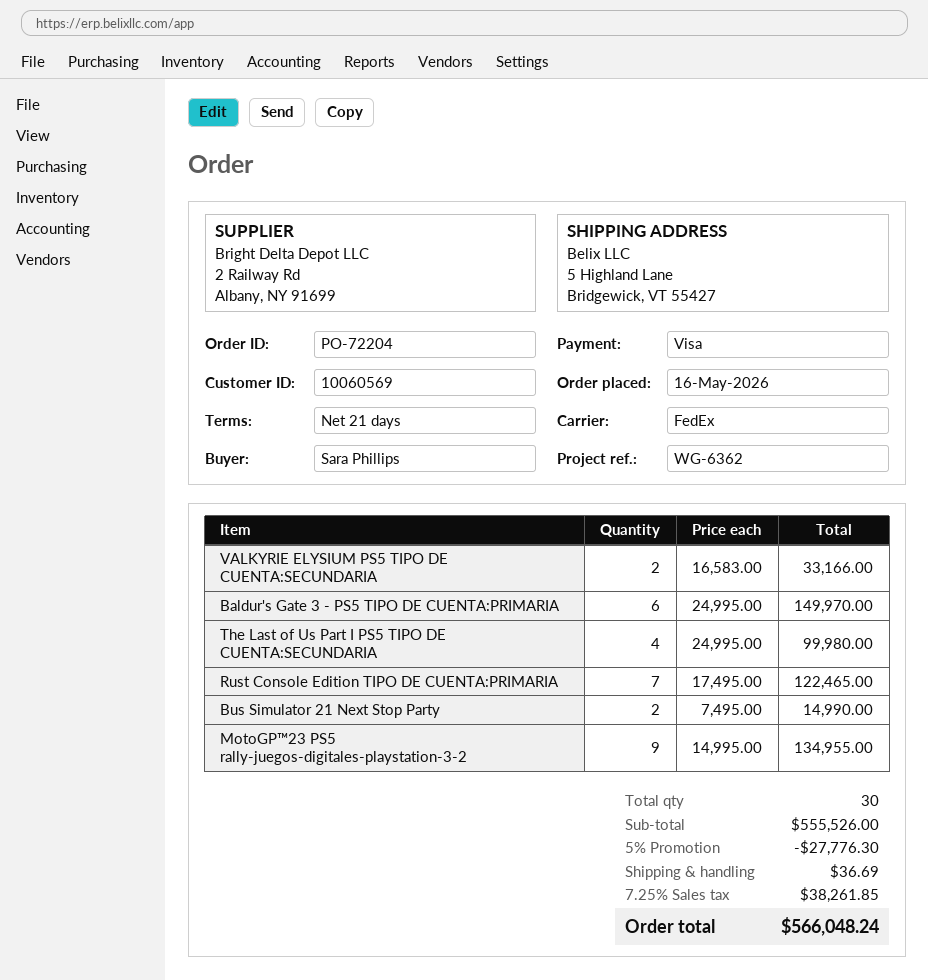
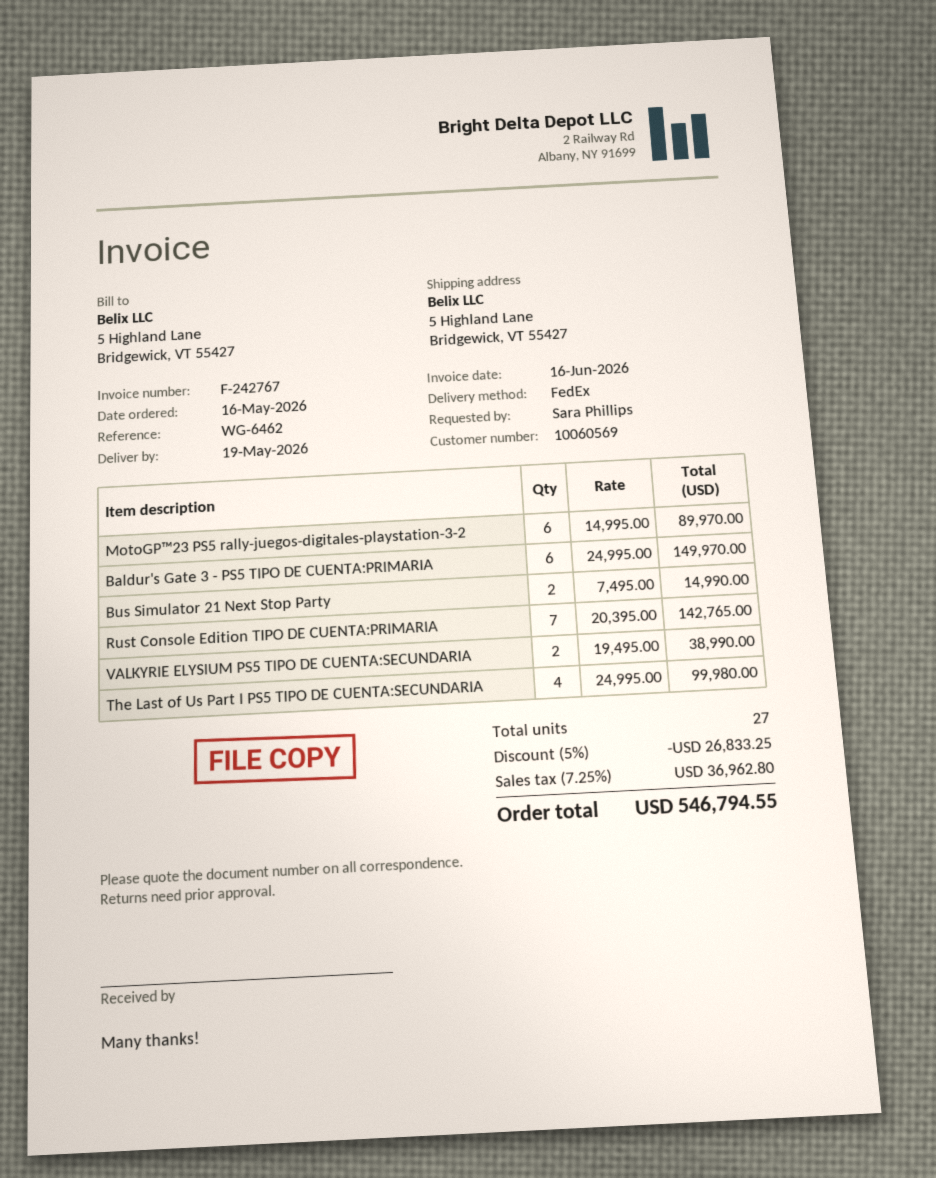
reference: WG-6362 -> WG-6462
VALKYRIE ELYSIUM PS5 TIPO DE CUENTA:SECUNDARIA: 2 x 16583.00 = 33166.00 -> 2 x 19495.00 = 38990.00
Rust Console Edition TIPO DE CUENTA:PRIMARIA: 7 x 17495.00 = 122465.00 -> 7 x 20395.00 = 142765.00
MotoGP™23 PS5 rally-juegos-digitales-playstation-3-2: 9 x 14995.00 = 134955.00 -> 6 x 14995.00 = 89970.00
total quantity: 30 -> 27
discount: 5% = 27776.30 -> 5% = 26833.25
shipping: 36.69 -> none
tax: 7.25% = 38261.85 -> 7.25% = 36962.80
total: 566048.24 -> 546794.55

